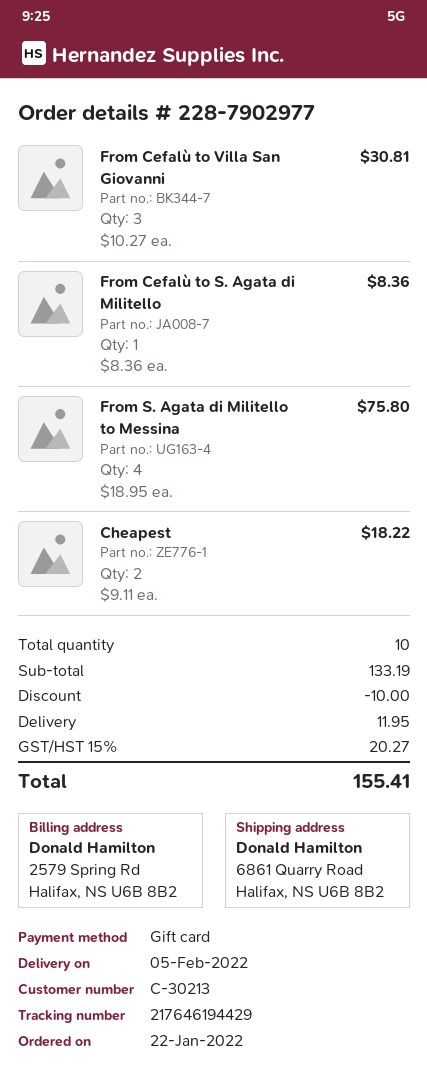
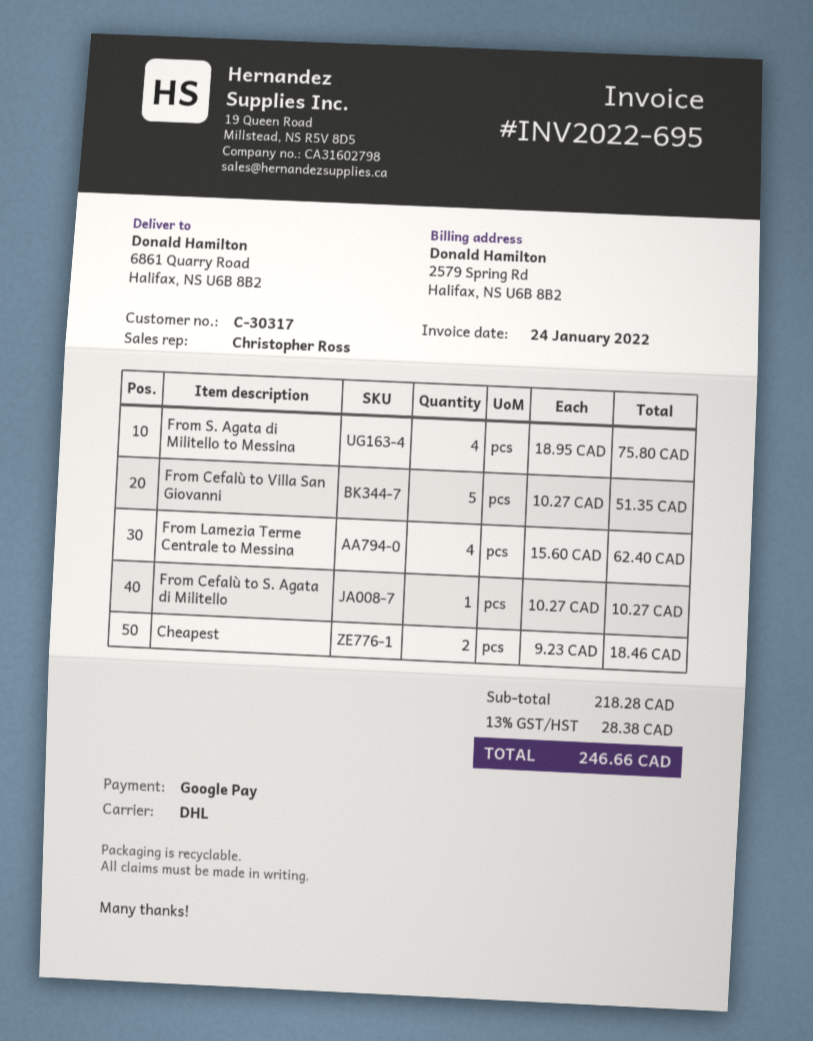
customer number: C-30213 -> C-30317
payment method: gift card -> Google Pay
From Cefalù to Villa San Giovanni: 3 x 10.27 = 30.81 -> 5 x 10.27 = 51.35
From Cefalù to S. Agata di Militello: 1 x 8.36 = 8.36 -> 1 x 10.27 = 10.27
Cheapest: 2 x 9.11 = 18.22 -> 2 x 9.23 = 18.46
From Lamezia Terme Centrale to Messina: none -> 4 x 15.60 = 62.40
subtotal: 133.19 -> 218.28
discount: 10.00 -> none
shipping: 11.95 -> none
tax: 15% = 20.27 -> 13% = 28.38
total: 155.41 -> 246.66

